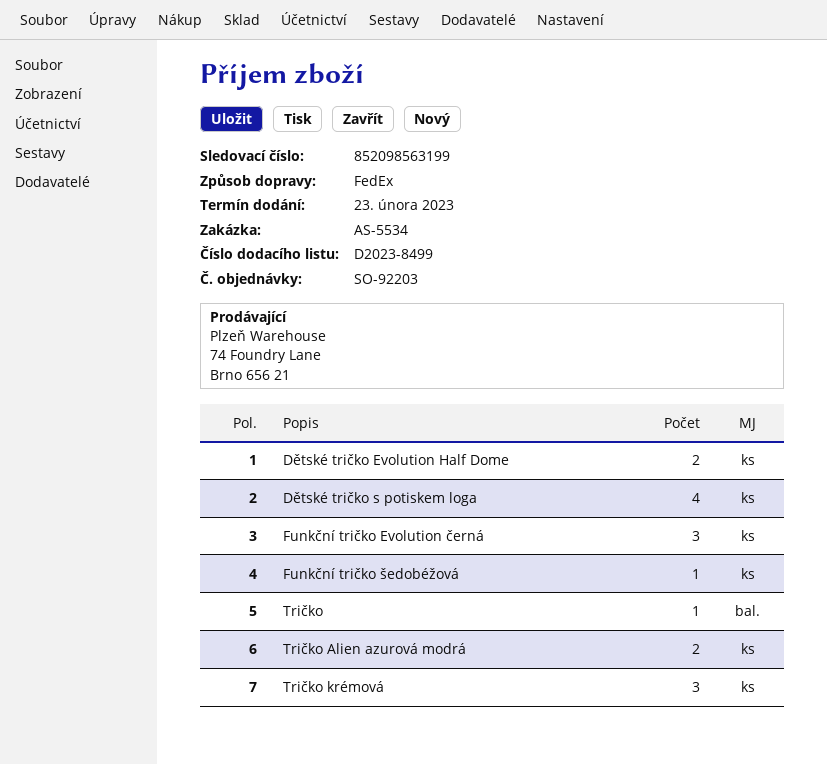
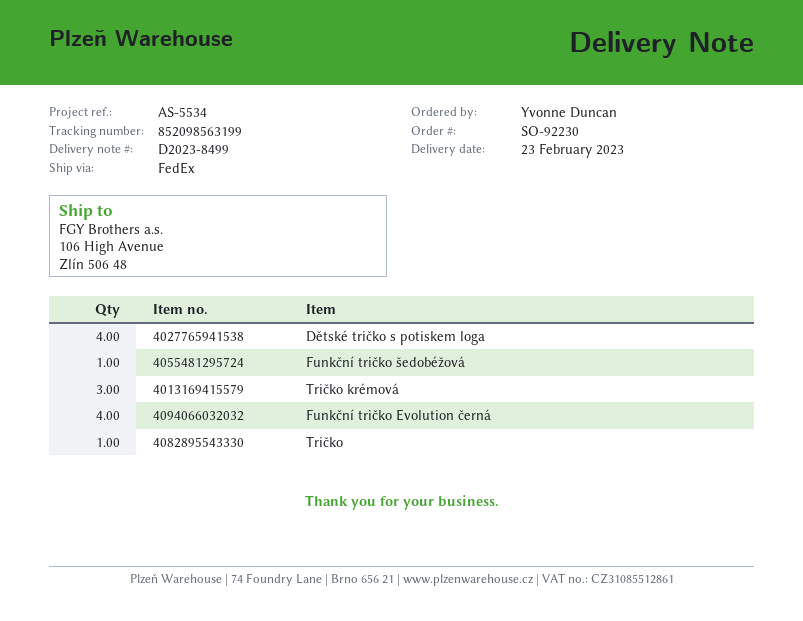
order number: SO-92203 -> SO-92230
Dětské tričko Evolution Half Dome: 2 -> none
Funkční tričko Evolution černá: 3 -> 4
Tričko Alien azurová modrá: 2 -> none

